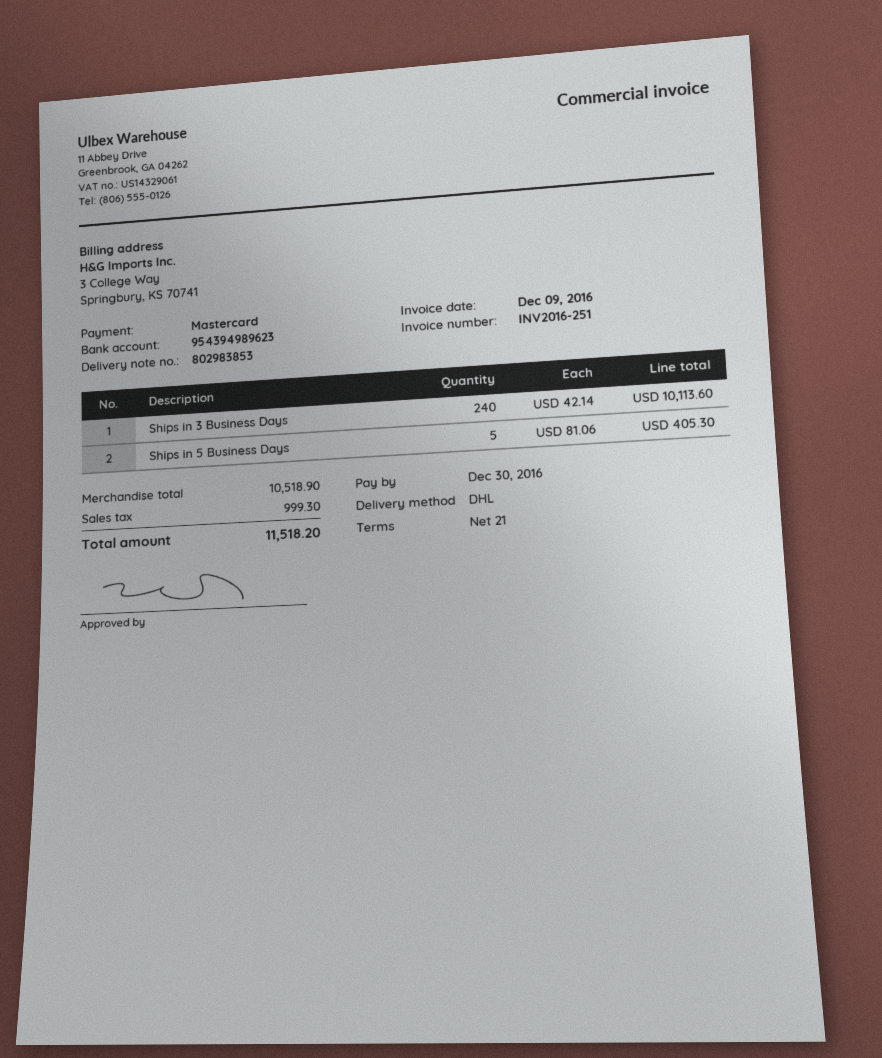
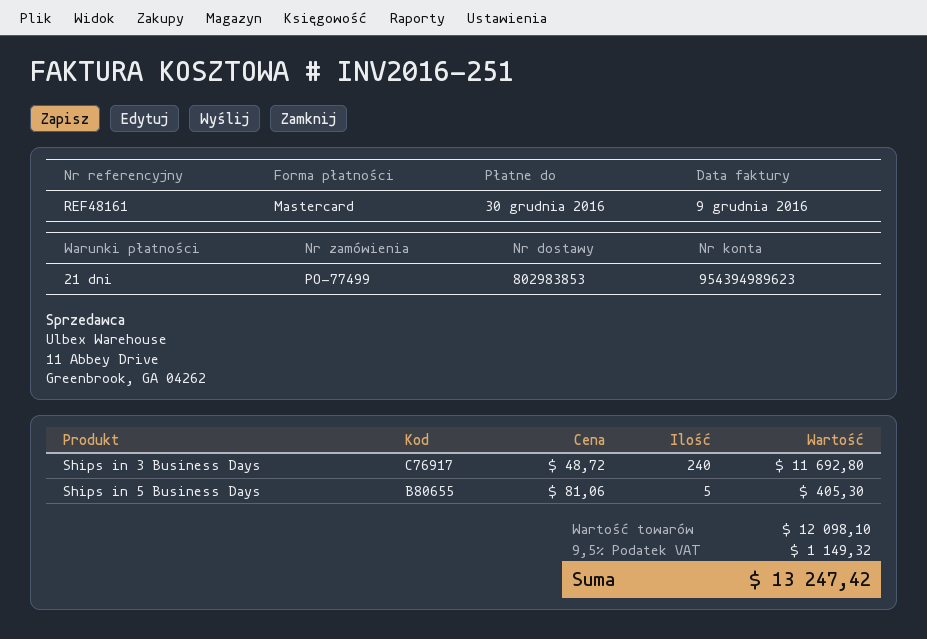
Ships in 3 Business Days: 240 x 42.14 = 10113.60 -> 240 x 48.72 = 11692.80
subtotal: 10518.90 -> 12098.10
tax: 999.30 -> 1149.32
total: 11518.20 -> 13247.42

